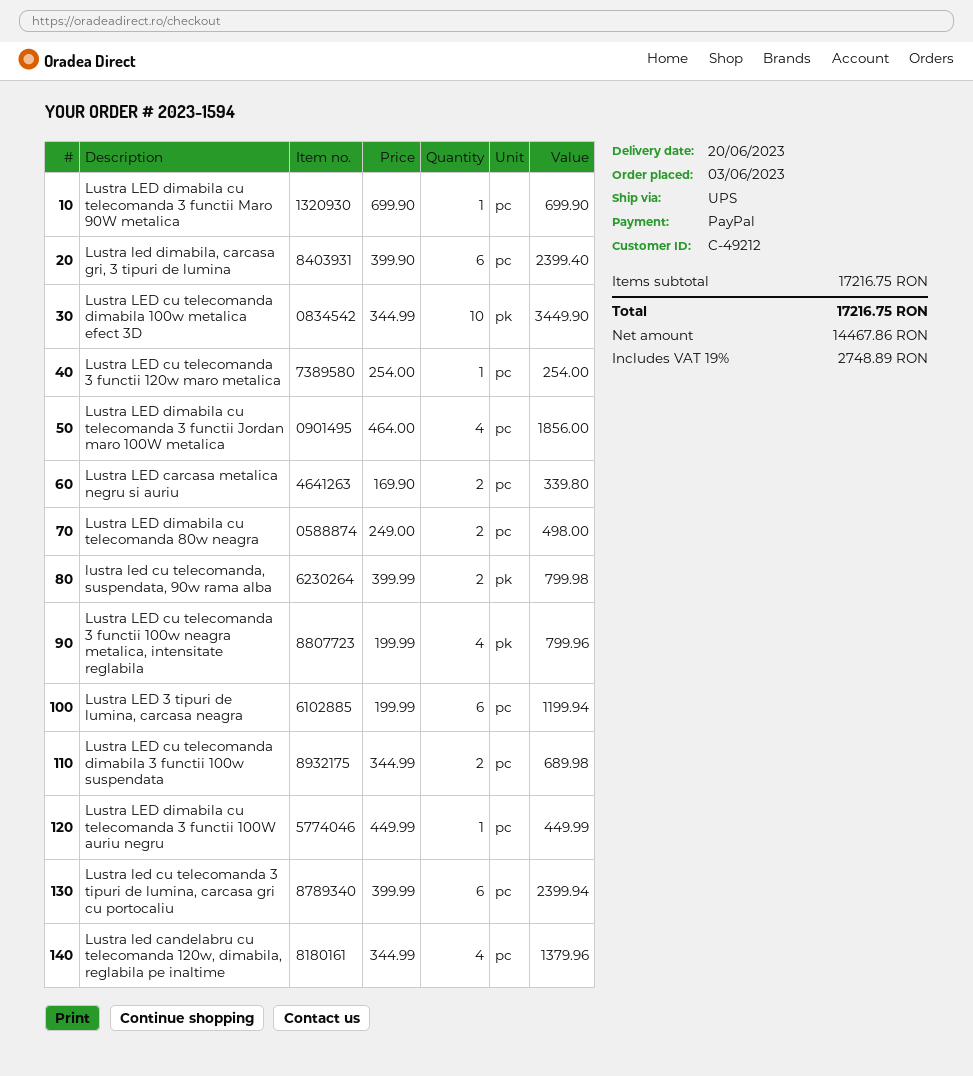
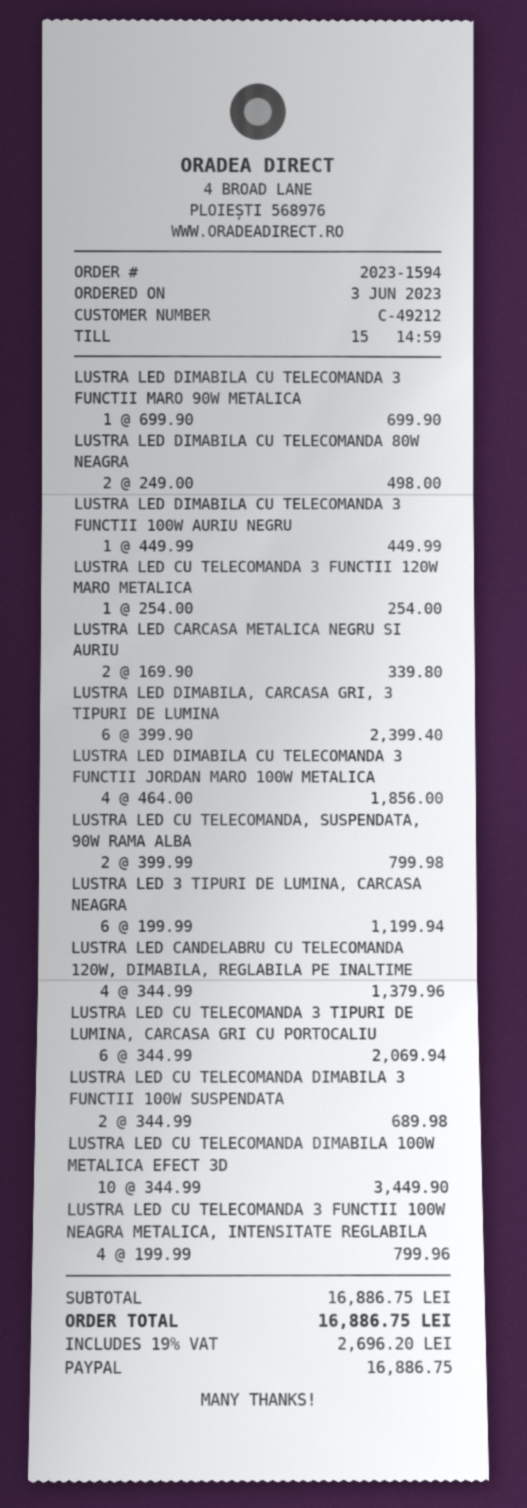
Lustra led cu telecomanda 3 tipuri de lumina, carcasa gri cu portocaliu: 6 x 399.99 = 2399.94 -> 6 x 344.99 = 2069.94
subtotal: 17216.75 -> 16886.75
tax: 19% = 2748.89 -> 19% = 2696.20
total: 17216.75 -> 16886.75

